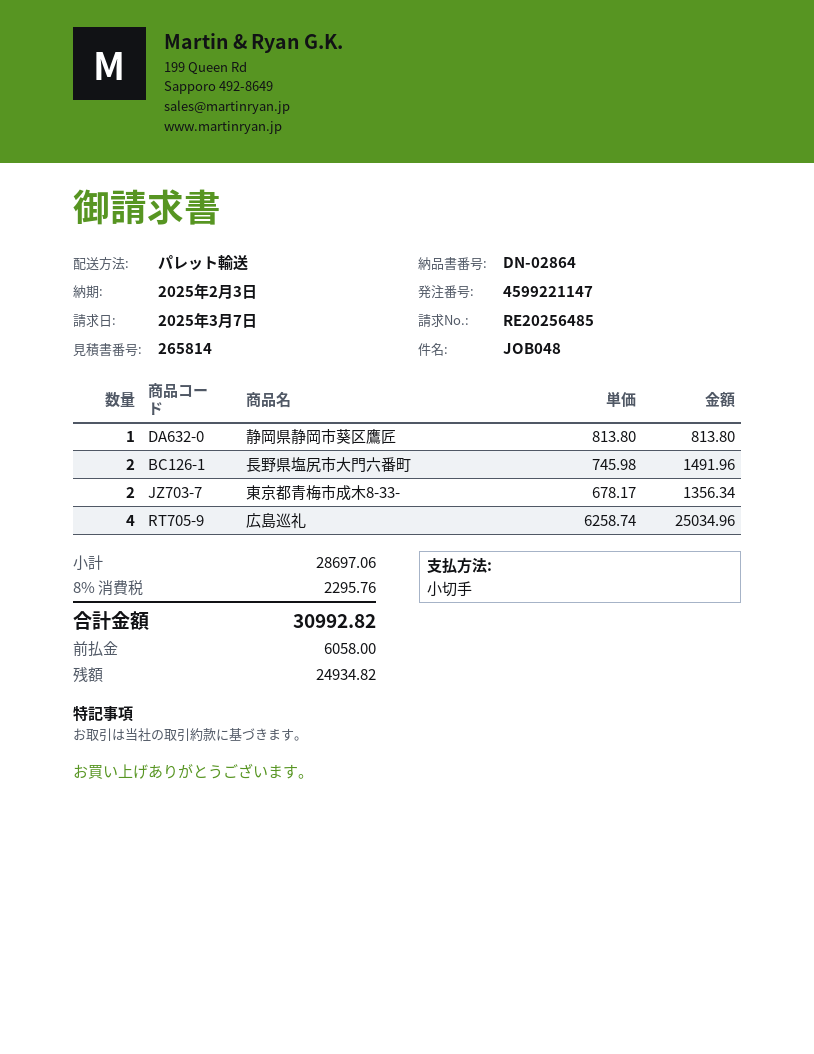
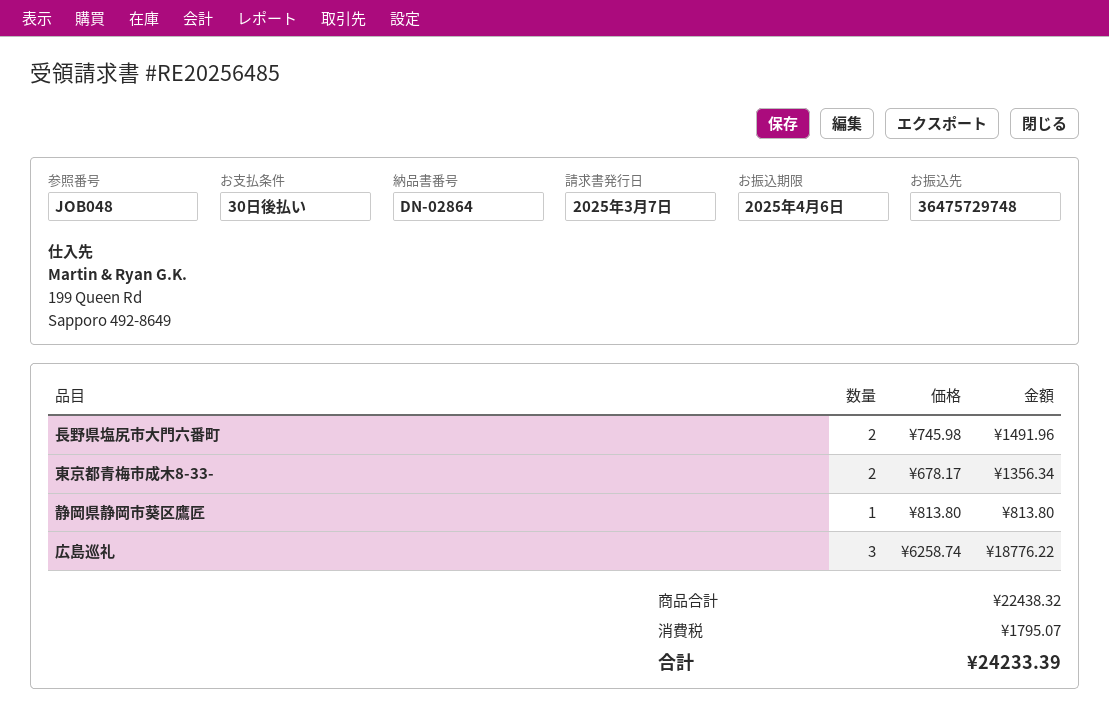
広島巡礼: 4 x 6258.74 = 25034.96 -> 3 x 6258.74 = 18776.22
subtotal: 28697.06 -> 22438.32
tax: 2295.76 -> 1795.07
total: 30992.82 -> 24233.39

